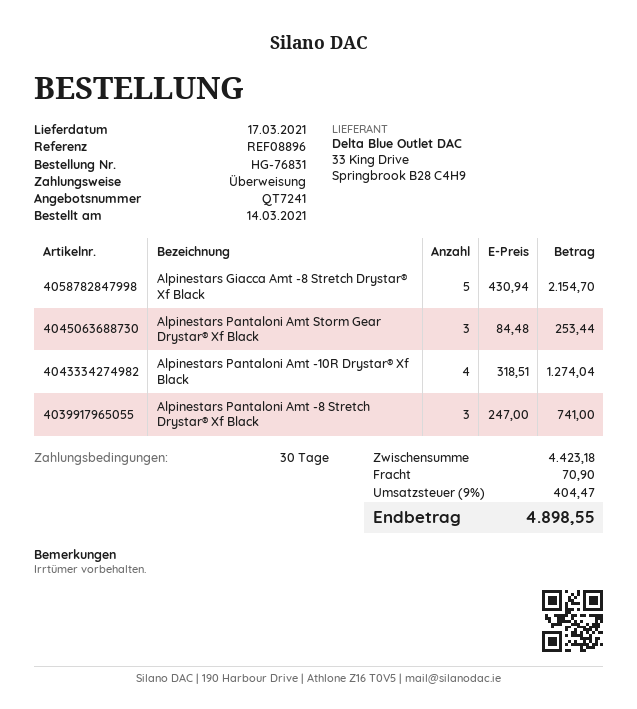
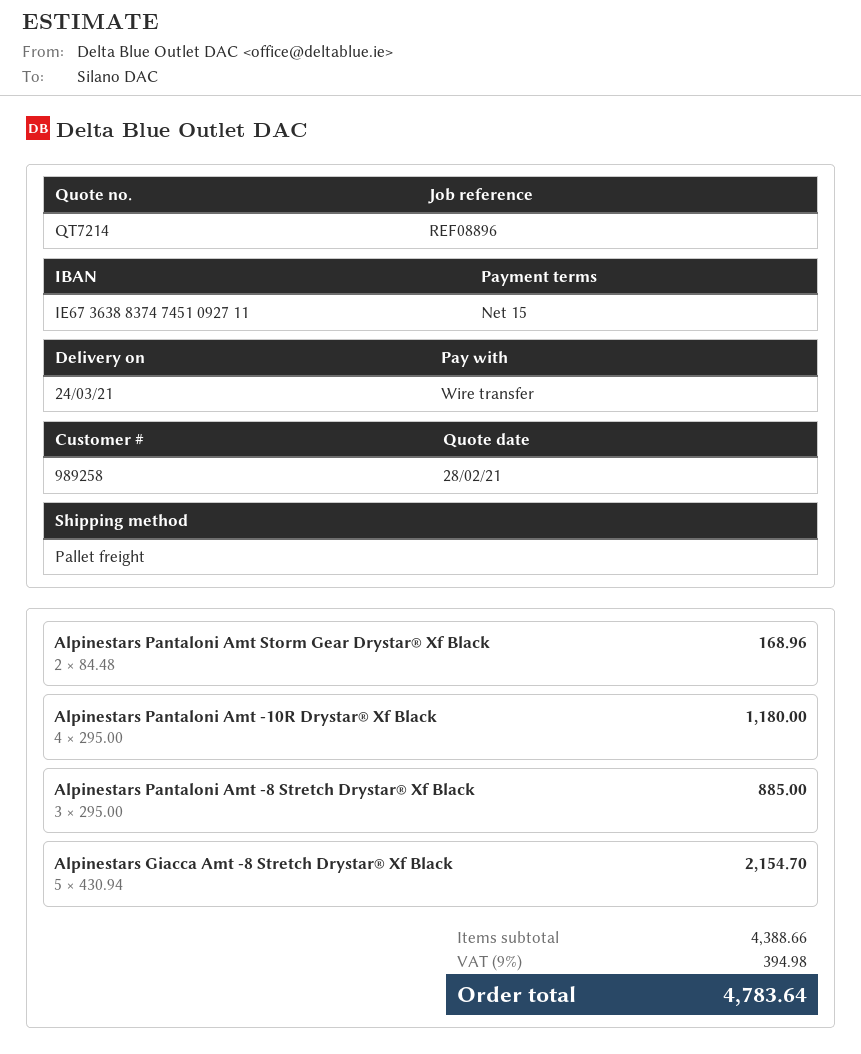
quote number: QT7241 -> QT7214
delivery date: 2021-03-17 -> 2021-03-24
payment terms: 30 days -> 15 days
Alpinestars Pantaloni Amt Storm Gear Drystar® Xf Black: 3 x 84.48 = 253.44 -> 2 x 84.48 = 168.96
Alpinestars Pantaloni Amt -10R Drystar® Xf Black: 4 x 318.51 = 1274.04 -> 4 x 295.00 = 1180.00
Alpinestars Pantaloni Amt -8 Stretch Drystar® Xf Black: 3 x 247.00 = 741.00 -> 3 x 295.00 = 885.00
subtotal: 4423.18 -> 4388.66
shipping: 70.90 -> none
tax: 9% = 404.47 -> 9% = 394.98
total: 4898.55 -> 4783.64

